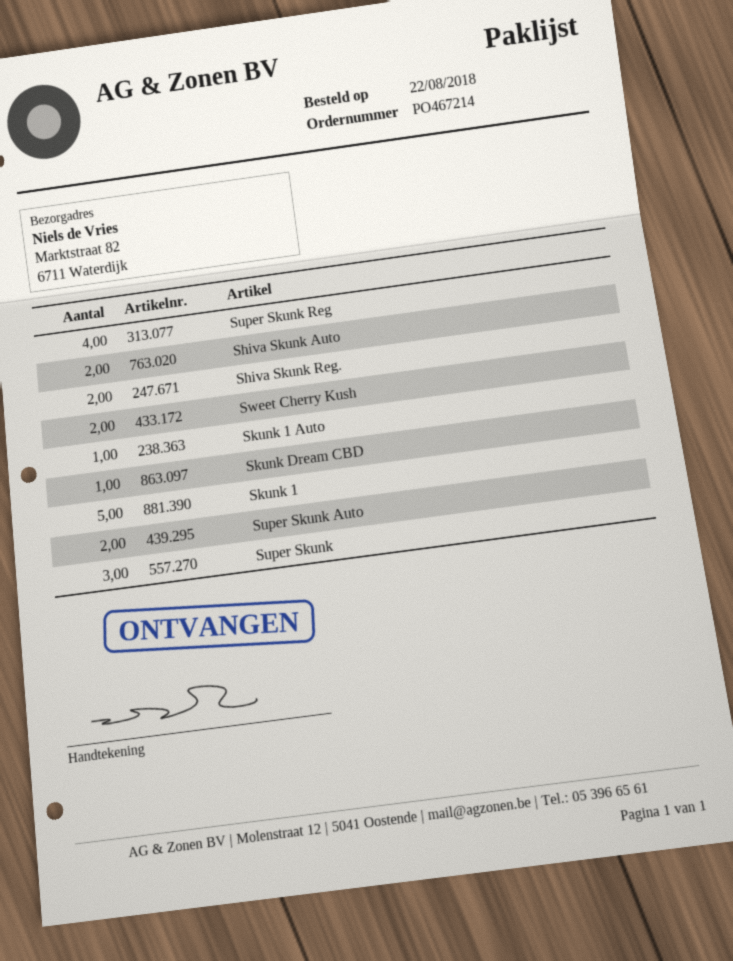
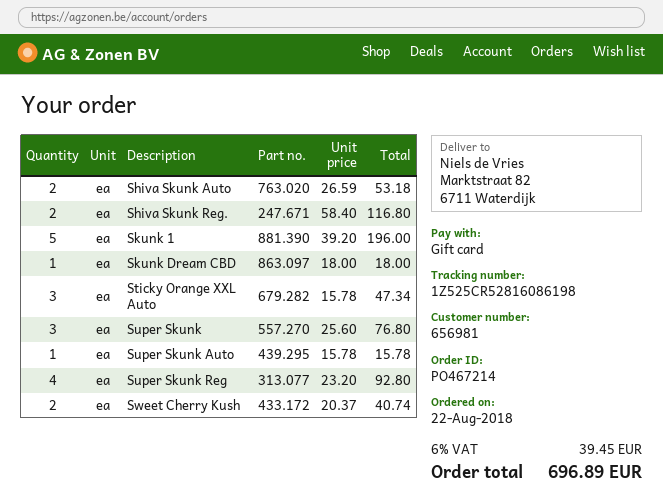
Skunk 1 Auto: 1 -> none
Super Skunk Auto: 2 -> 1
Sticky Orange XXL Auto: none -> 3

